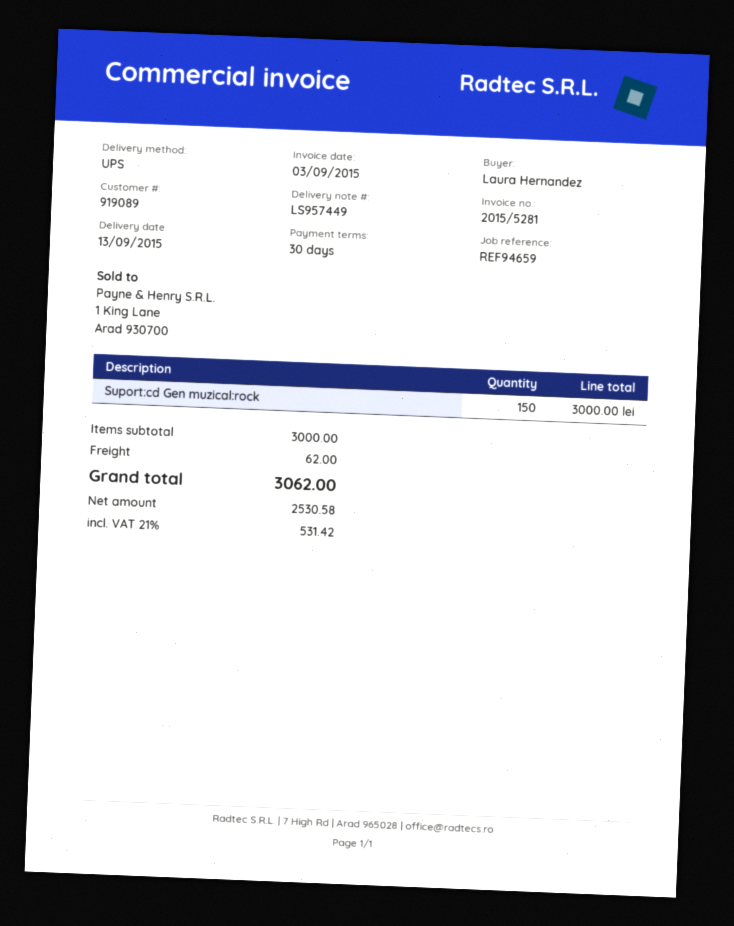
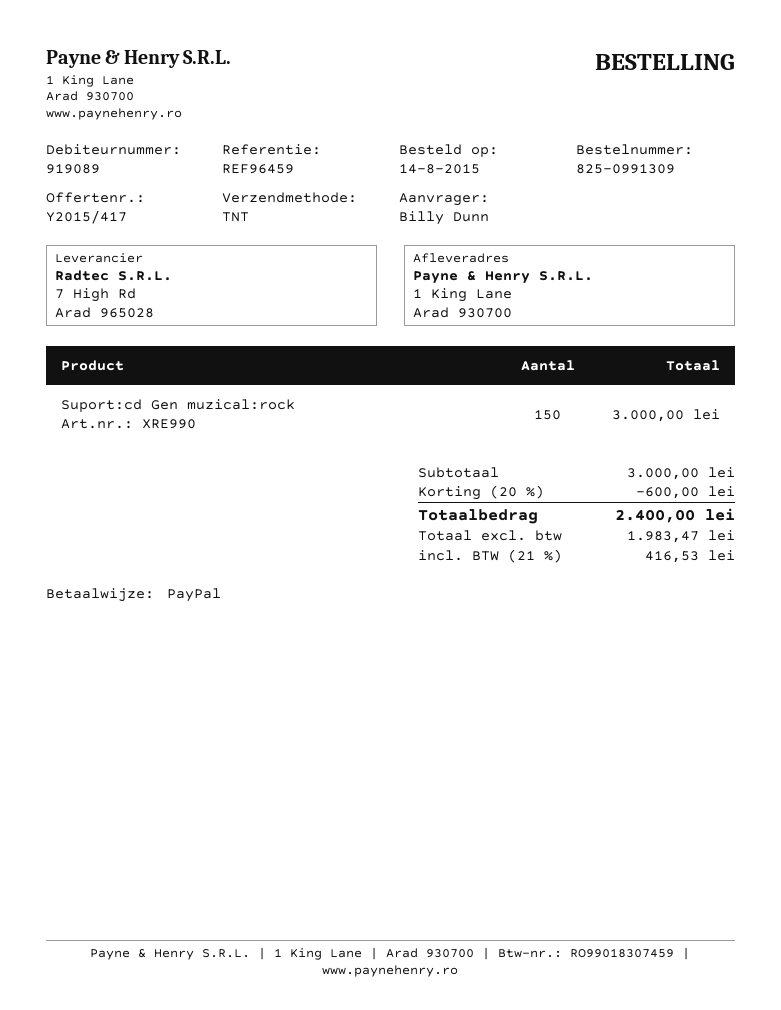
reference: REF94659 -> REF96459
ordered by: Laura Hernandez -> Billy Dunn
shipping method: UPS -> TNT
discount: none -> 20% = 600.00
shipping: 62.00 -> none
net: 2530.58 -> 1983.47
tax: 21% = 531.42 -> 21% = 416.53
total: 3062.00 -> 2400.00

